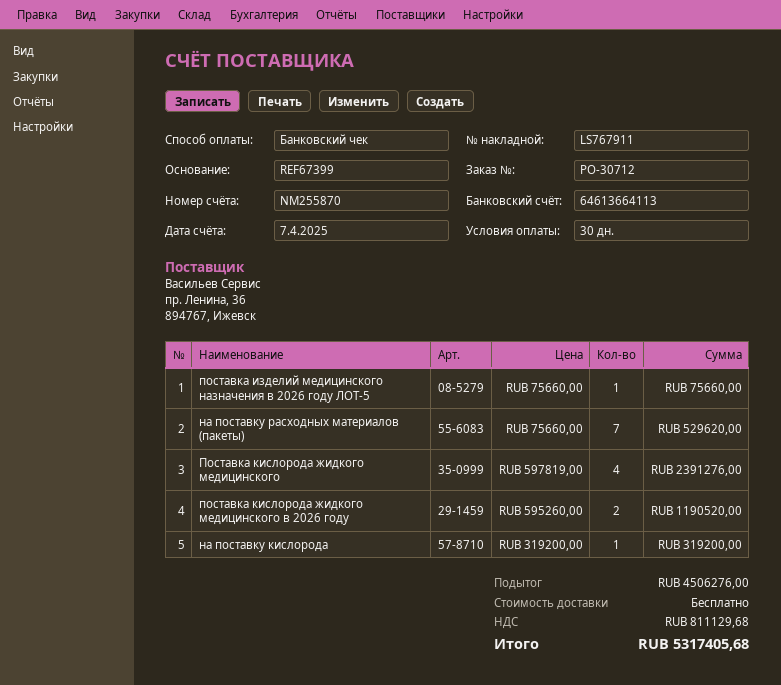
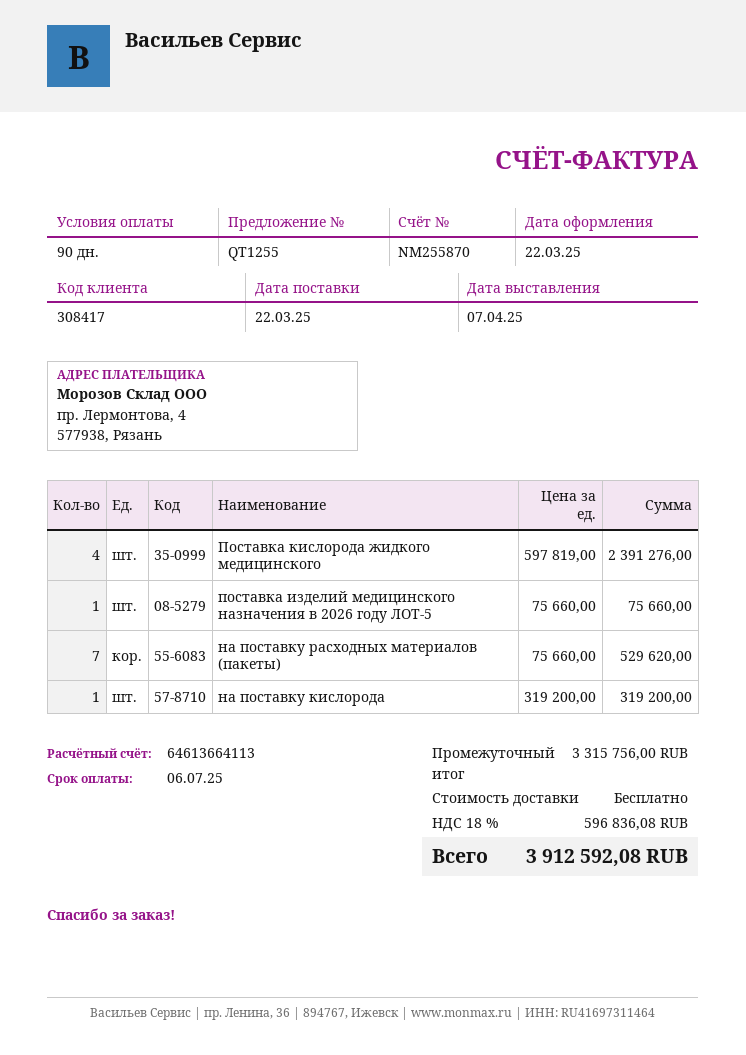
payment terms: 30 days -> 90 days
поставка кислорода жидкого медицинского в 2026 году: 2 x 595260.00 = 1190520.00 -> none
subtotal: 4506276.00 -> 3315756.00
tax: 811129.68 -> 596836.08
total: 5317405.68 -> 3912592.08

